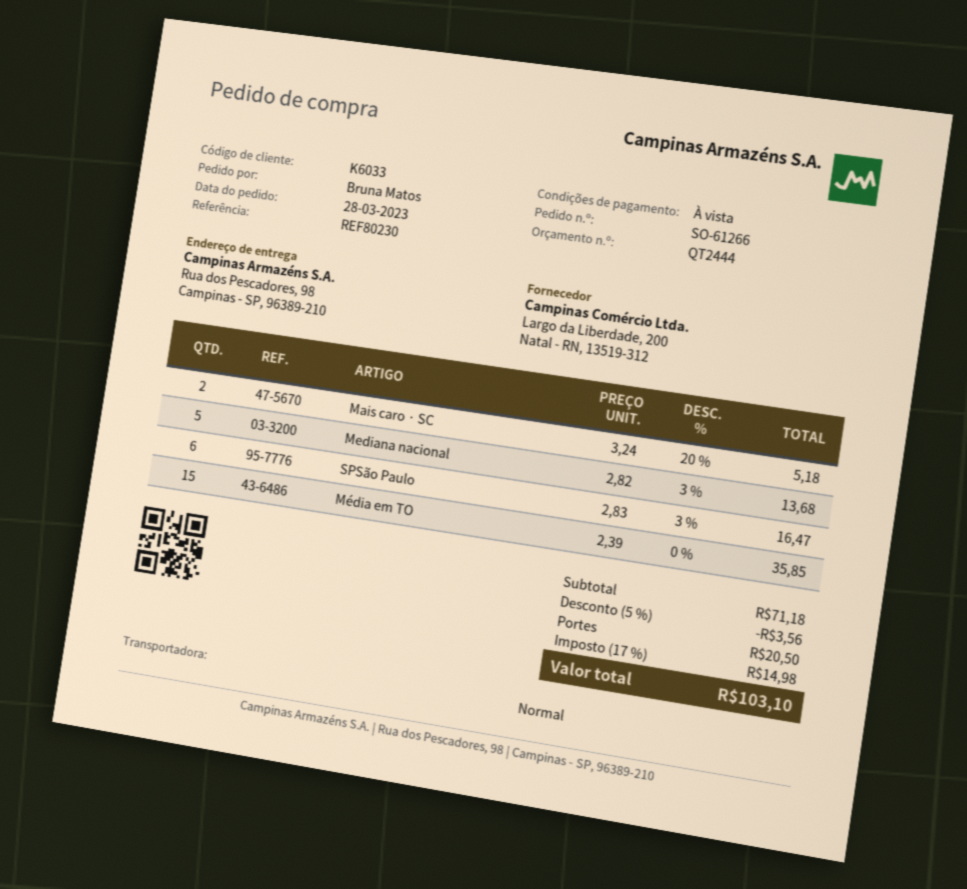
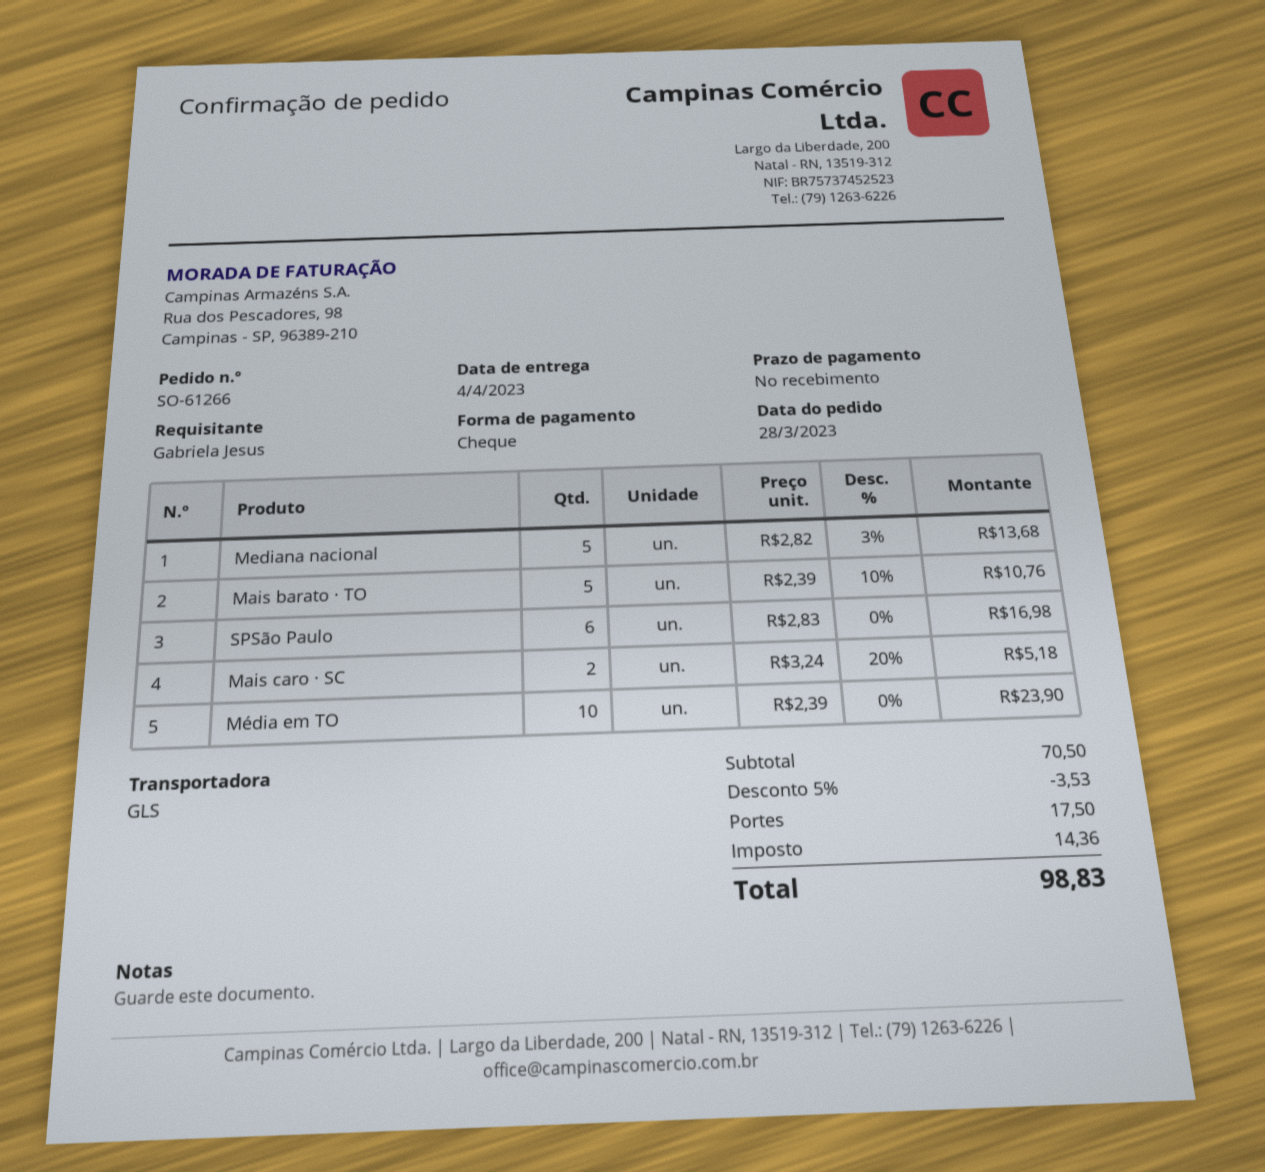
ordered by: Bruna Matos -> Gabriela Jesus
shipping method: standard -> GLS
SPSão Paulo: 6 x 2.83 - 3% = 16.47 -> 6 x 2.83 = 16.98
Média em TO: 15 x 2.39 = 35.85 -> 10 x 2.39 = 23.90
Mais barato · TO: none -> 5 x 2.39 - 10% = 10.76
subtotal: 71.18 -> 70.50
discount: 5% = 3.56 -> 5% = 3.53
shipping: 20.50 -> 17.50
tax: 14.98 -> 14.36
total: 103.10 -> 98.83

